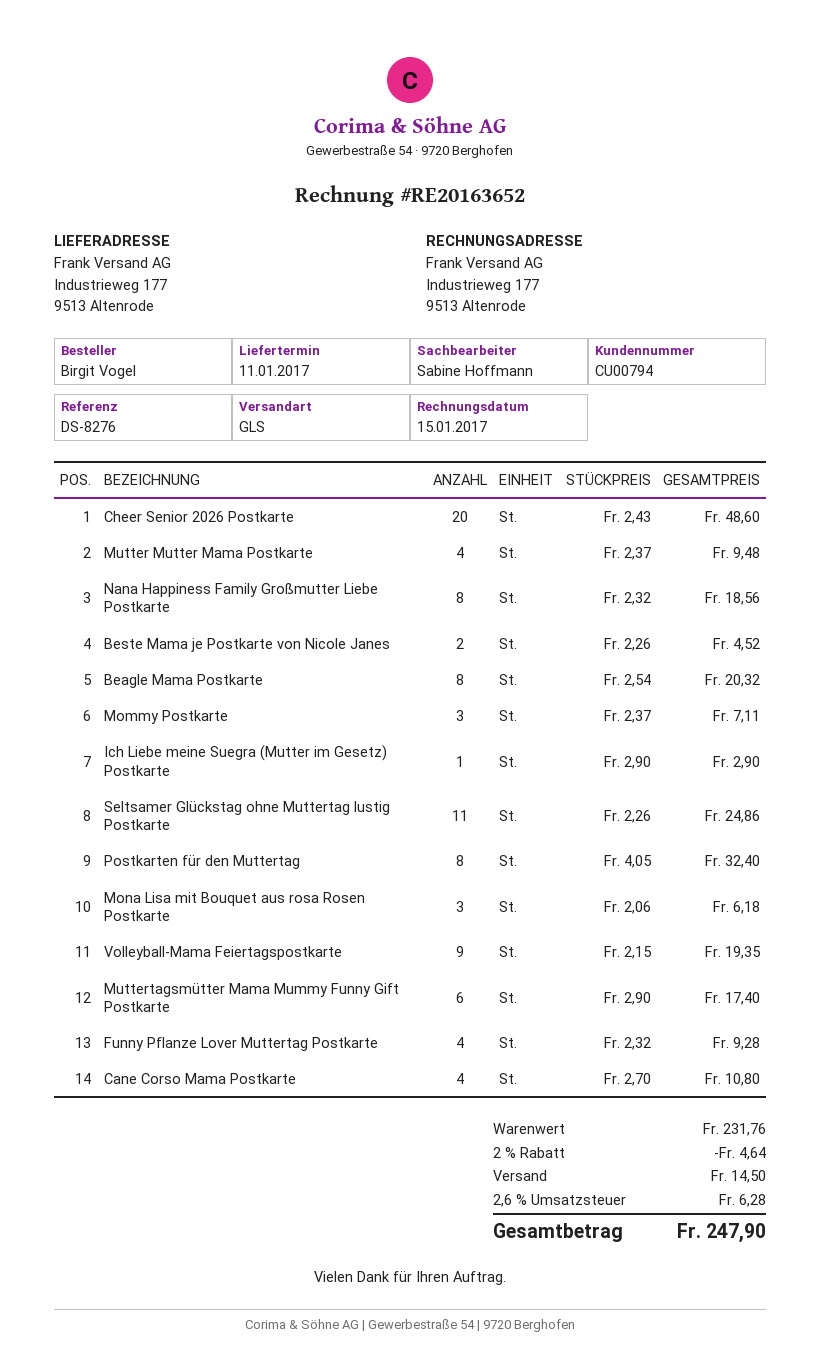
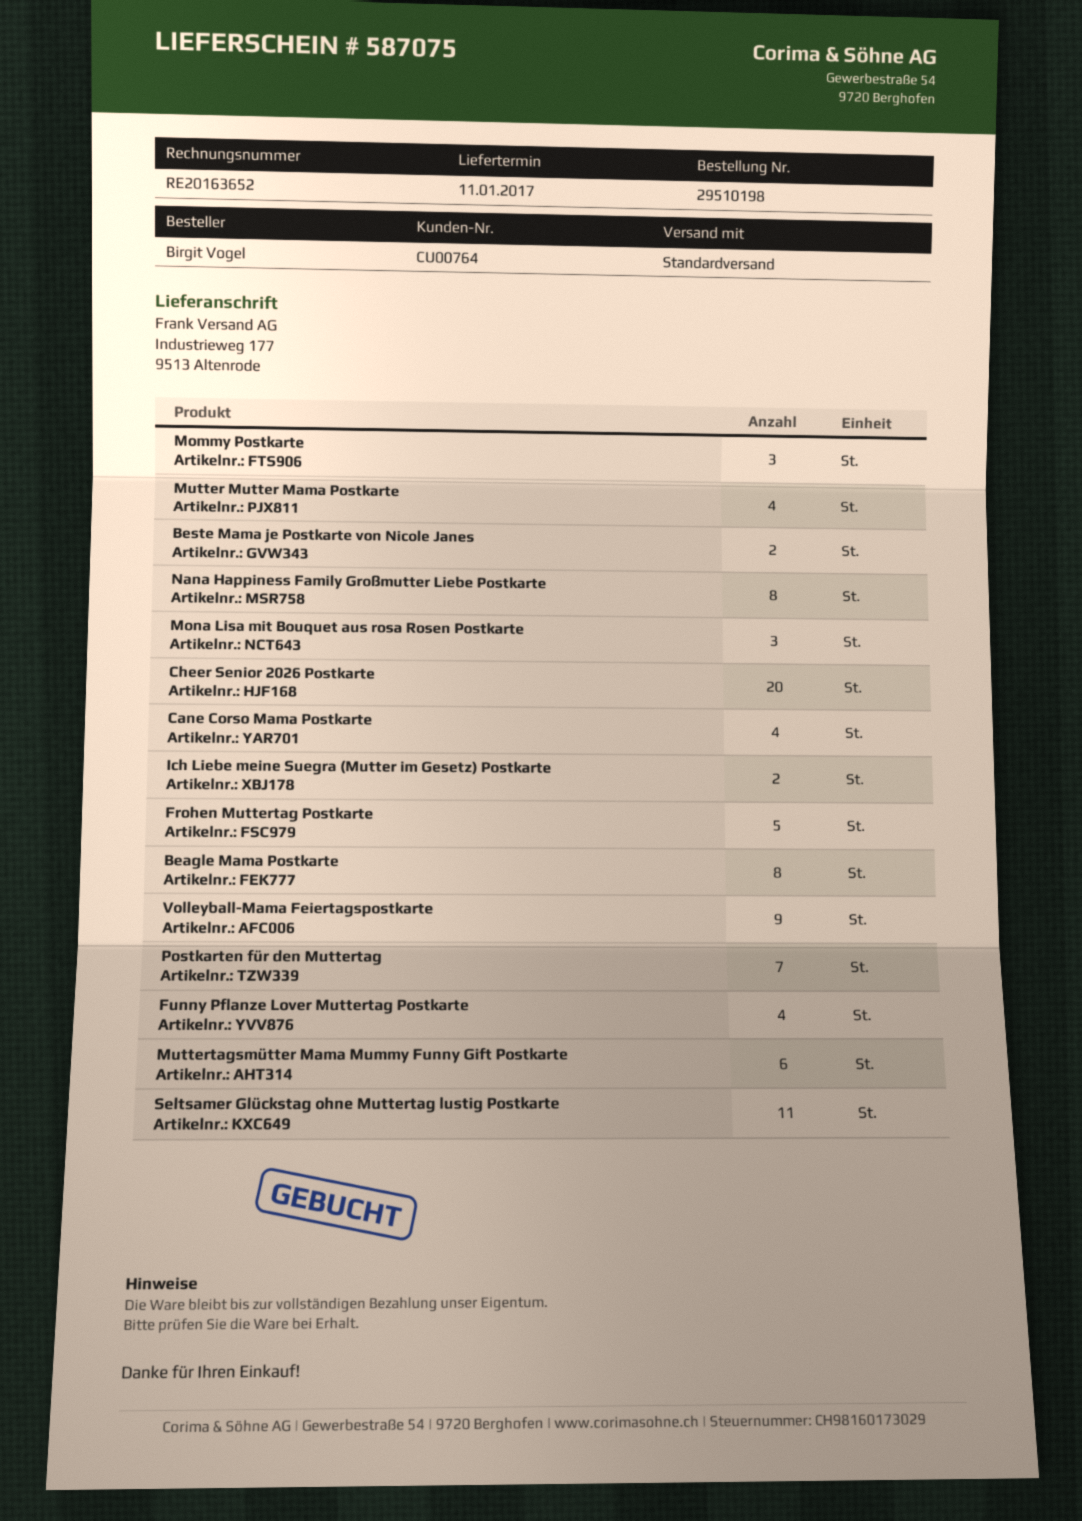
customer number: CU00794 -> CU00764
shipping method: GLS -> standard
Ich Liebe meine Suegra (Mutter im Gesetz) Postkarte: 1 -> 2
Postkarten für den Muttertag: 8 -> 7
Frohen Muttertag Postkarte: none -> 5

